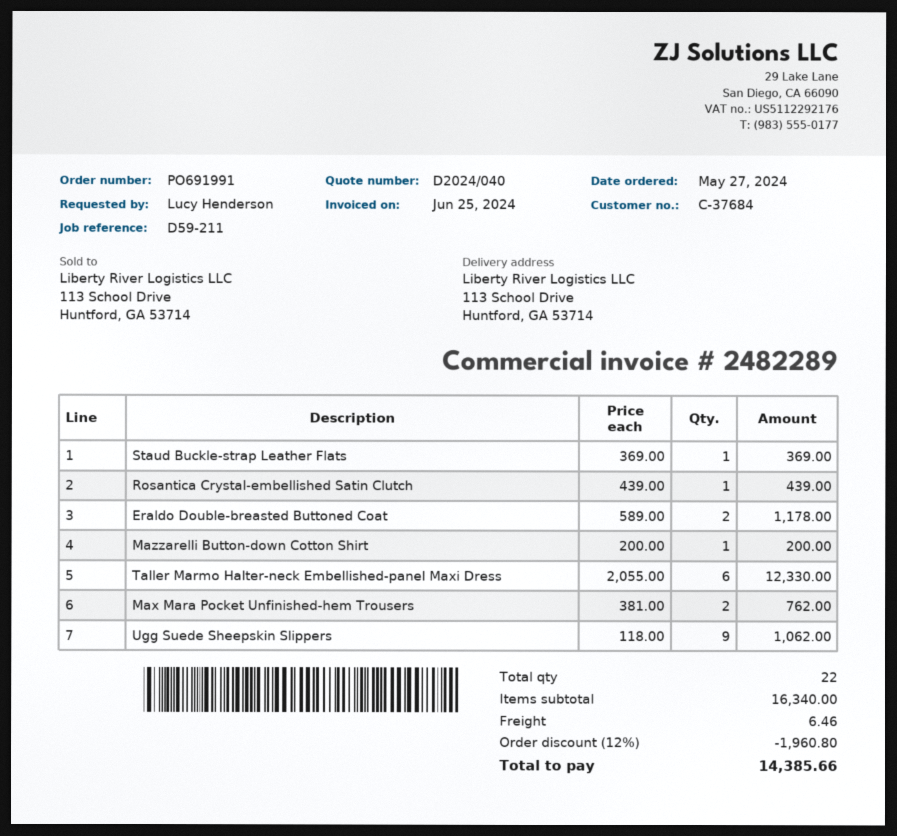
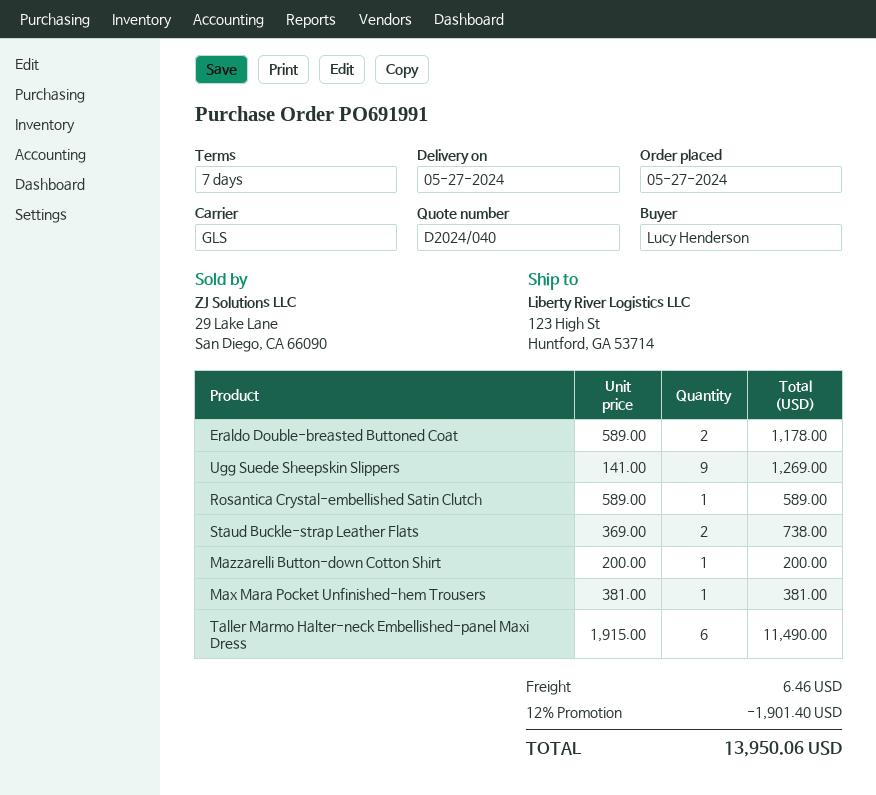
ship to: 113 School Drive, Huntford, GA 53714 -> 123 High St, Huntford, GA 53714
Staud Buckle-strap Leather Flats: 1 x 369.00 = 369.00 -> 2 x 369.00 = 738.00
Rosantica Crystal-embellished Satin Clutch: 1 x 439.00 = 439.00 -> 1 x 589.00 = 589.00
Taller Marmo Halter-neck Embellished-panel Maxi Dress: 6 x 2055.00 = 12330.00 -> 6 x 1915.00 = 11490.00
Max Mara Pocket Unfinished-hem Trousers: 2 x 381.00 = 762.00 -> 1 x 381.00 = 381.00
Ugg Suede Sheepskin Slippers: 9 x 118.00 = 1062.00 -> 9 x 141.00 = 1269.00
discount: 12% = 1960.80 -> 12% = 1901.40
total: 14385.66 -> 13950.06

